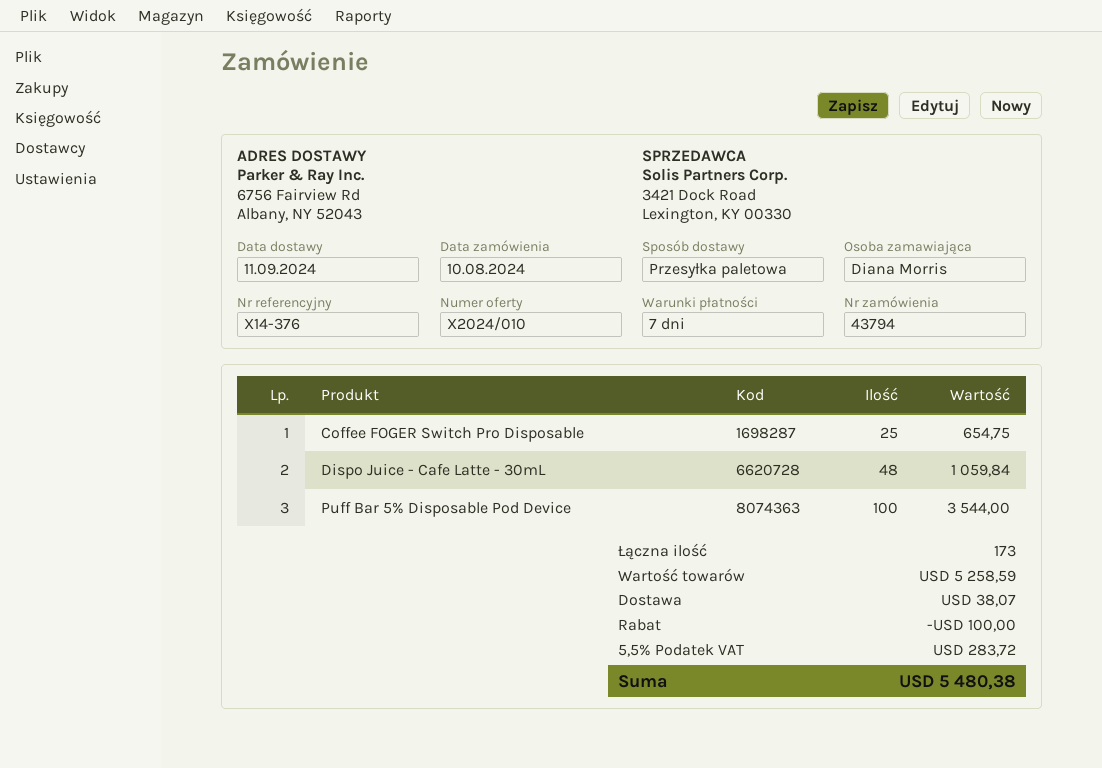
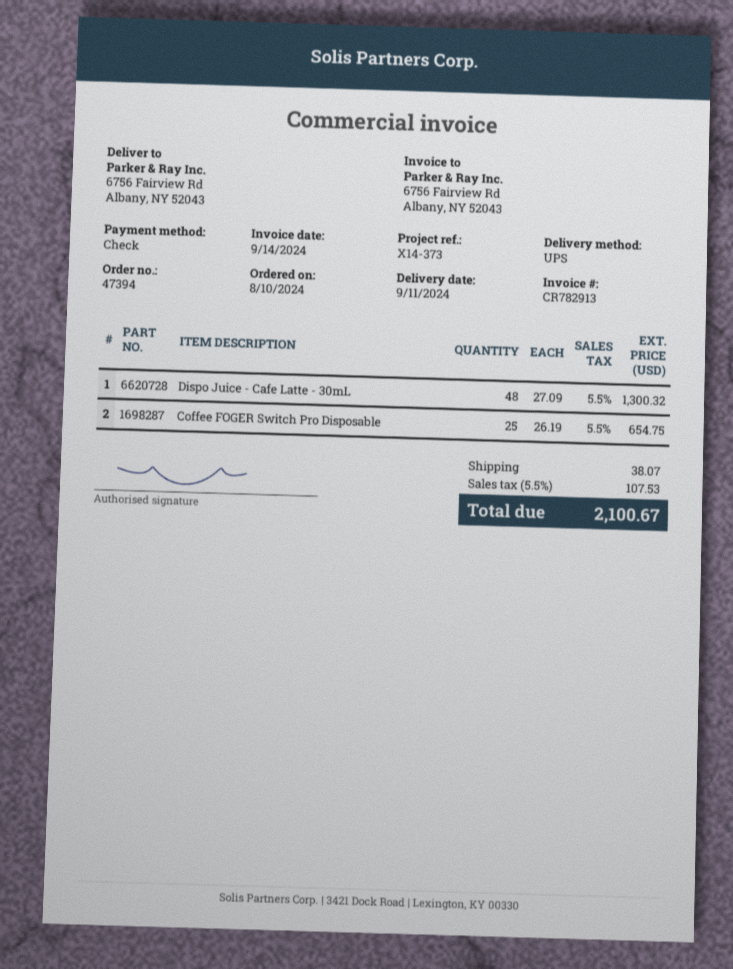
order number: 43794 -> 47394
reference: X14-376 -> X14-373
shipping method: pallet freight -> UPS
Dispo Juice - Cafe Latte - 30mL: 48 for 1059.84 -> 48 for 1300.32
Puff Bar 5% Disposable Pod Device: 100 for 3544.00 -> none
discount: 100.00 -> none
tax: 5.5% = 283.72 -> 5.5% = 107.53
total: 5480.38 -> 2100.67

